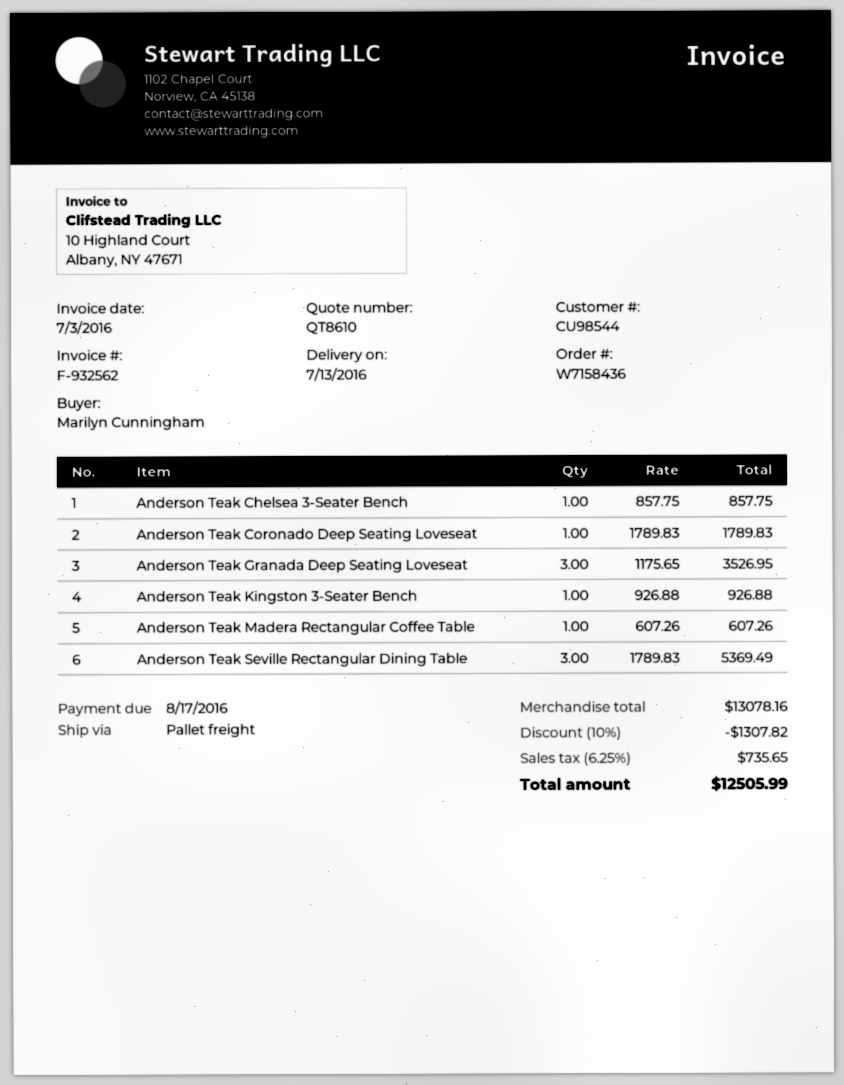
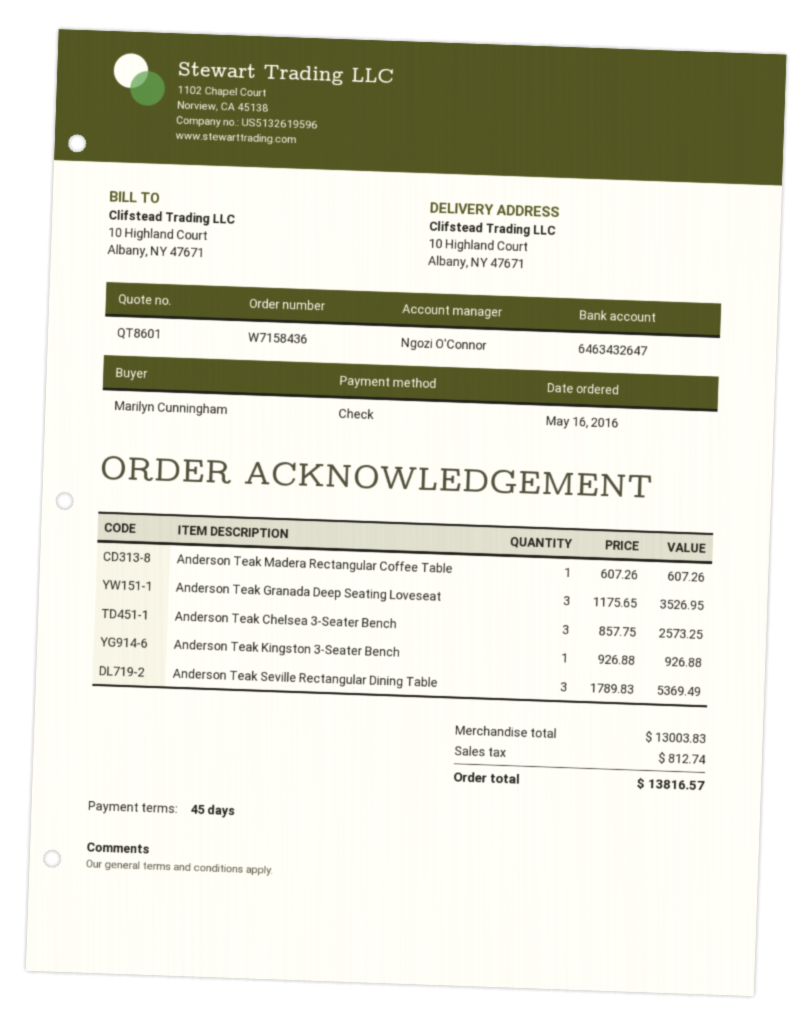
quote number: QT8610 -> QT8601
Anderson Teak Chelsea 3-Seater Bench: 1 x 857.75 = 857.75 -> 3 x 857.75 = 2573.25
Anderson Teak Coronado Deep Seating Loveseat: 1 x 1789.83 = 1789.83 -> none
subtotal: 13078.16 -> 13003.83
discount: 10% = 1307.82 -> none
tax: 735.65 -> 812.74
total: 12505.99 -> 13816.57

